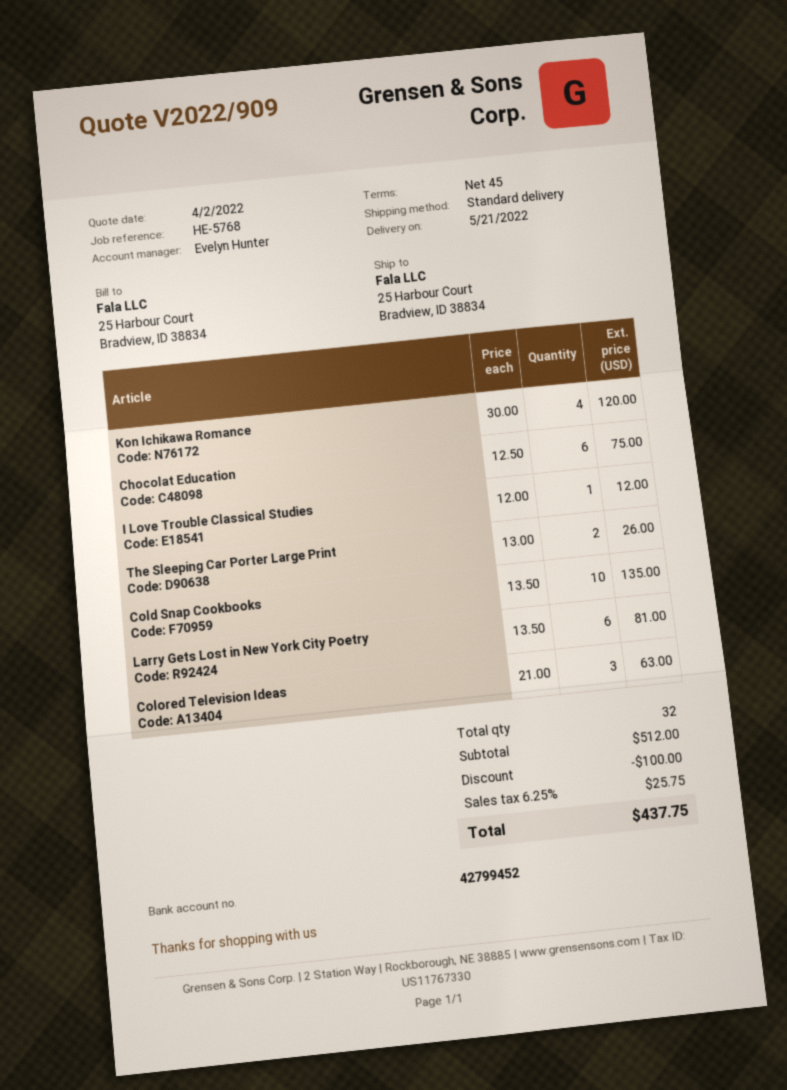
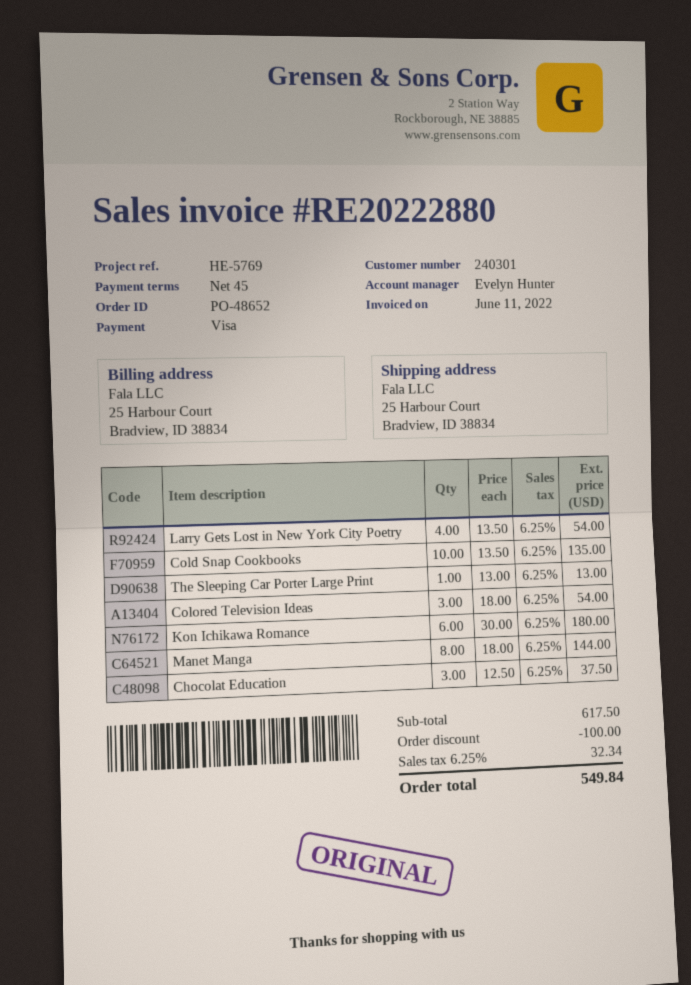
reference: HE-5768 -> HE-5769
Kon Ichikawa Romance: 4 x 30.00 = 120.00 -> 6 x 30.00 = 180.00
Chocolat Education: 6 x 12.50 = 75.00 -> 3 x 12.50 = 37.50
I Love Trouble Classical Studies: 1 x 12.00 = 12.00 -> none
The Sleeping Car Porter Large Print: 2 x 13.00 = 26.00 -> 1 x 13.00 = 13.00
Larry Gets Lost in New York City Poetry: 6 x 13.50 = 81.00 -> 4 x 13.50 = 54.00
Colored Television Ideas: 3 x 21.00 = 63.00 -> 3 x 18.00 = 54.00
Manet Manga: none -> 8 x 18.00 = 144.00
subtotal: 512.00 -> 617.50
tax: 6.25% = 25.75 -> 6.25% = 32.34
total: 437.75 -> 549.84

